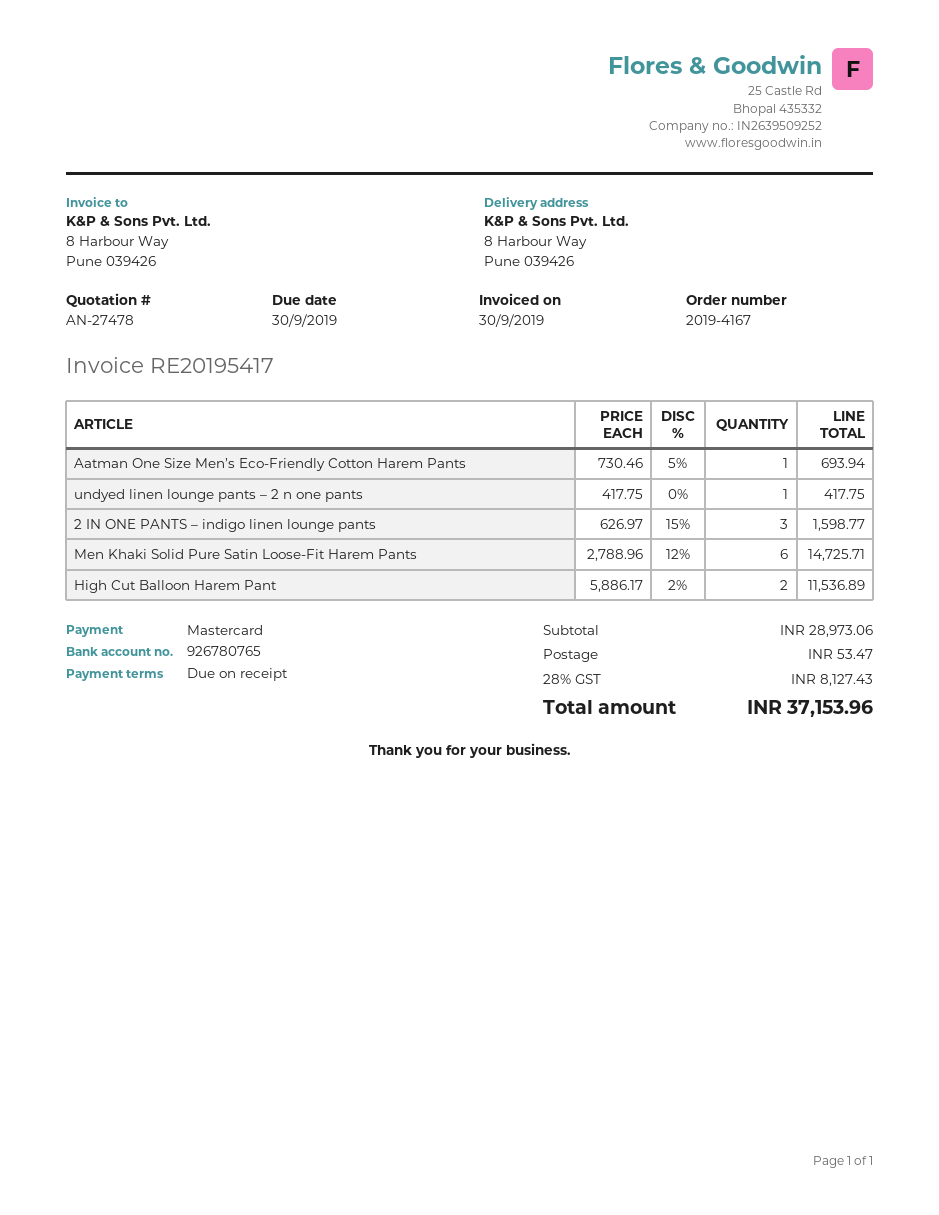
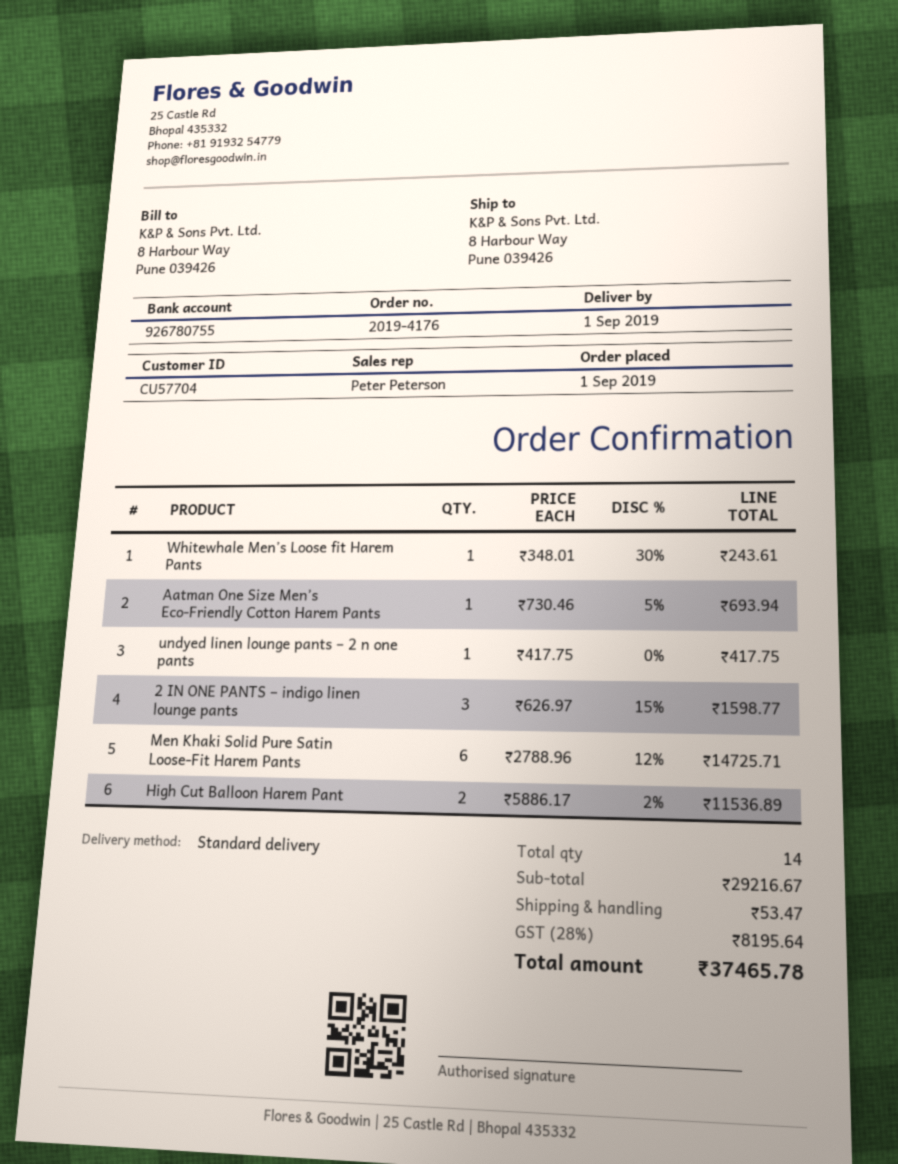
order number: 2019-4167 -> 2019-4176
bank account: 926780765 -> 926780755
Whitewhale Men’s Loose fit Harem Pants: none -> 1 x 348.01 - 30% = 243.61
subtotal: 28973.06 -> 29216.67
tax: 28% = 8127.43 -> 28% = 8195.64
total: 37153.96 -> 37465.78

